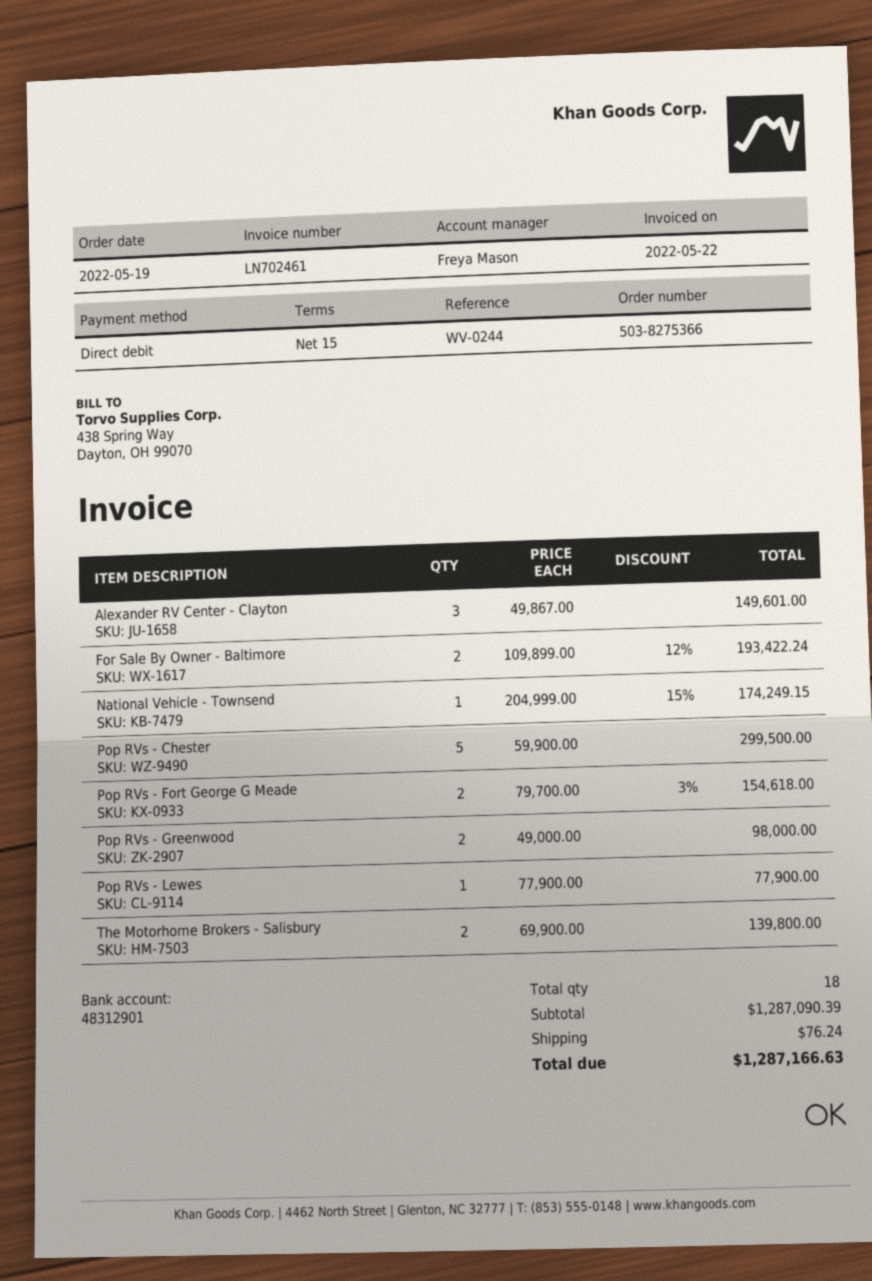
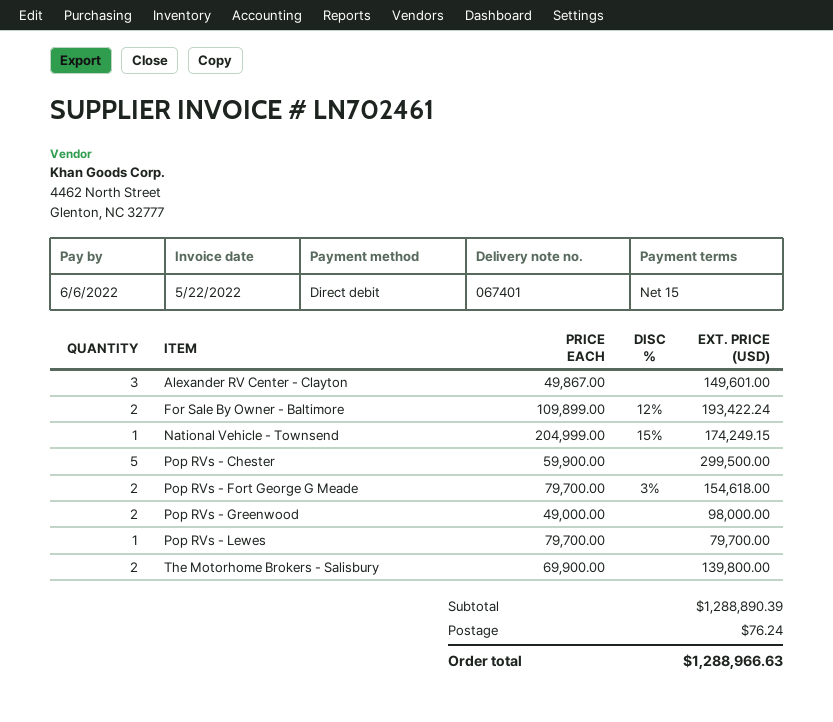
Pop RVs - Lewes: 1 x 77900.00 = 77900.00 -> 1 x 79700.00 = 79700.00
subtotal: 1287090.39 -> 1288890.39
total: 1287166.63 -> 1288966.63

